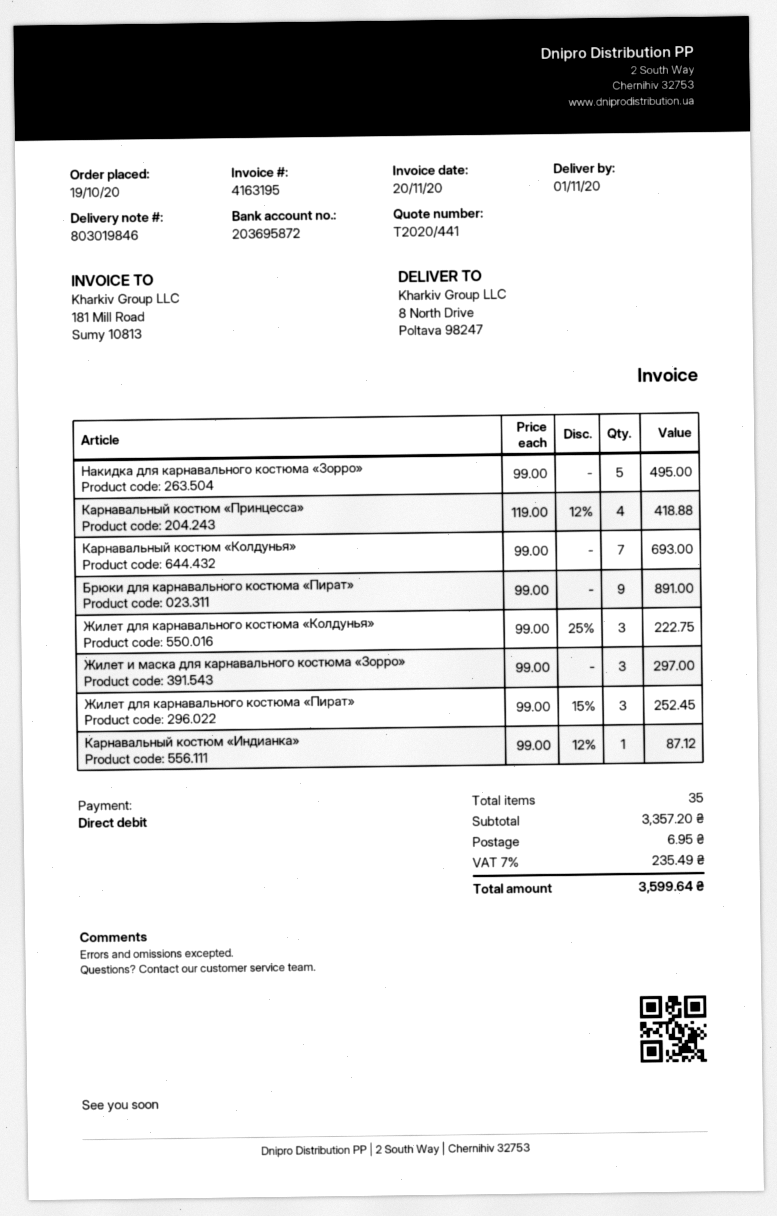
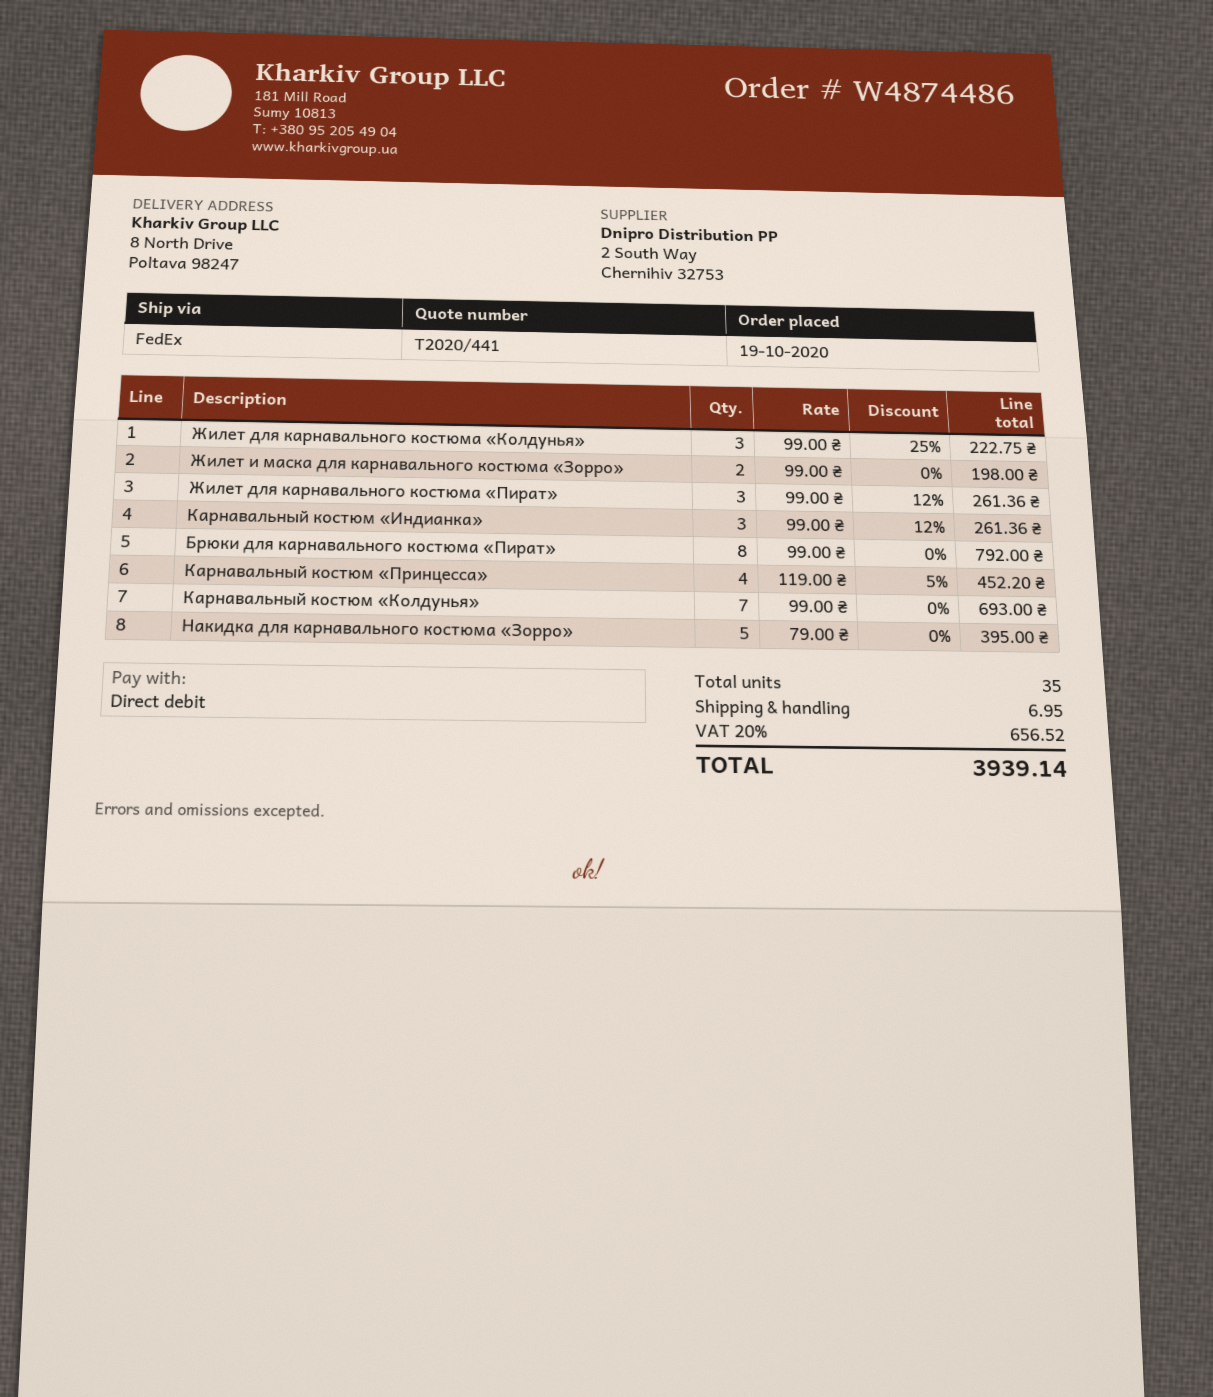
Накидка для карнавального костюма «Зорро»: 5 x 99.00 = 495.00 -> 5 x 79.00 = 395.00
Карнавальный костюм «Принцесса»: 4 x 119.00 - 12% = 418.88 -> 4 x 119.00 - 5% = 452.20
Брюки для карнавального костюма «Пират»: 9 x 99.00 = 891.00 -> 8 x 99.00 = 792.00
Жилет и маска для карнавального костюма «Зорро»: 3 x 99.00 = 297.00 -> 2 x 99.00 = 198.00
Жилет для карнавального костюма «Пират»: 3 x 99.00 - 15% = 252.45 -> 3 x 99.00 - 12% = 261.36
Карнавальный костюм «Индианка»: 1 x 99.00 - 12% = 87.12 -> 3 x 99.00 - 12% = 261.36
tax: 7% = 235.49 -> 20% = 656.52
total: 3599.64 -> 3939.14

